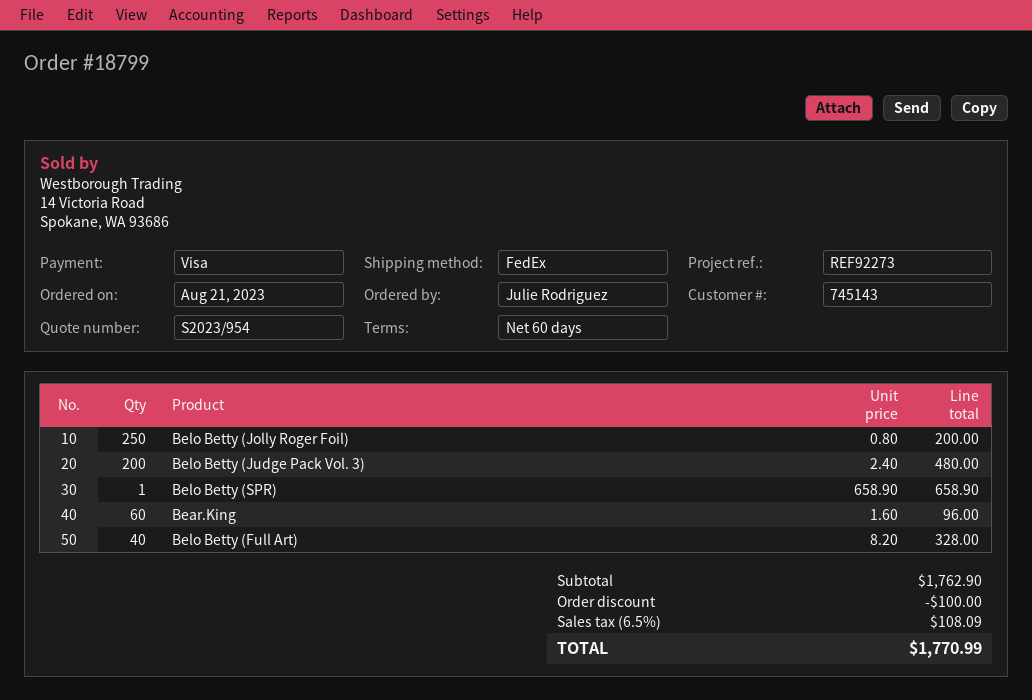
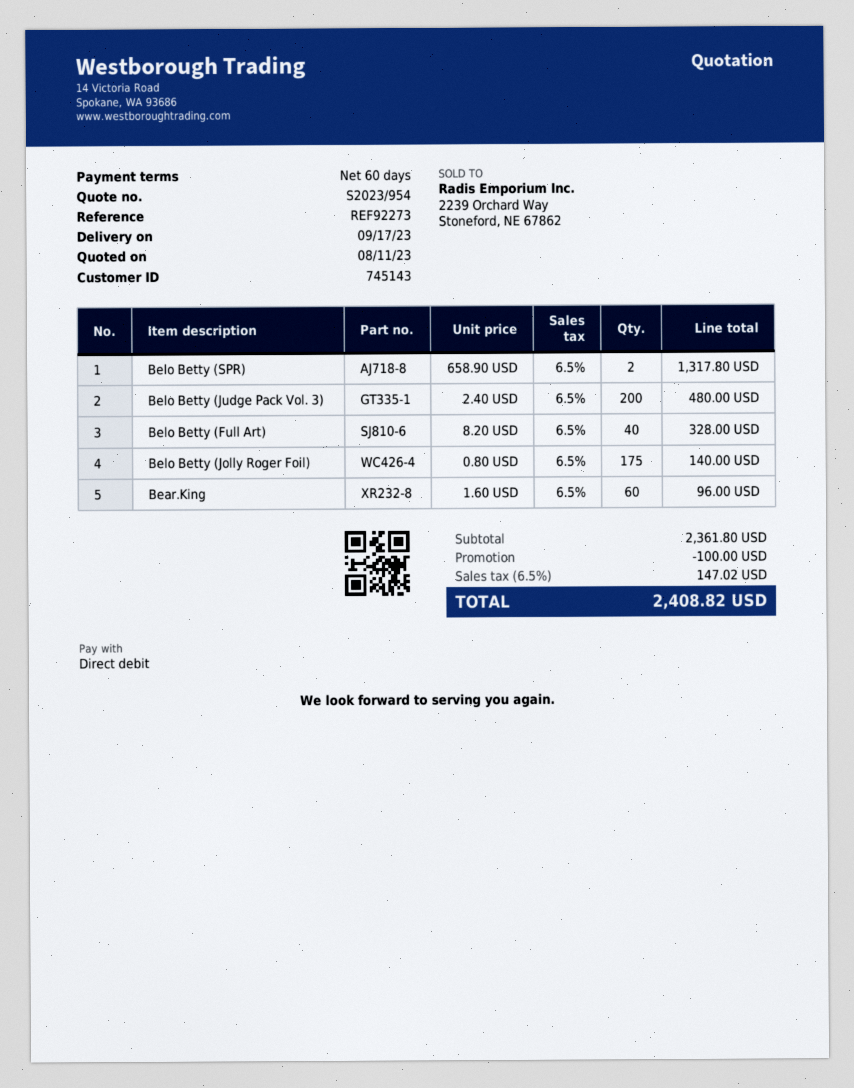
payment method: Visa -> direct debit
Belo Betty (Jolly Roger Foil): 250 x 0.80 = 200.00 -> 175 x 0.80 = 140.00
Belo Betty (SPR): 1 x 658.90 = 658.90 -> 2 x 658.90 = 1317.80
subtotal: 1762.90 -> 2361.80
tax: 6.5% = 108.09 -> 6.5% = 147.02
total: 1770.99 -> 2408.82

